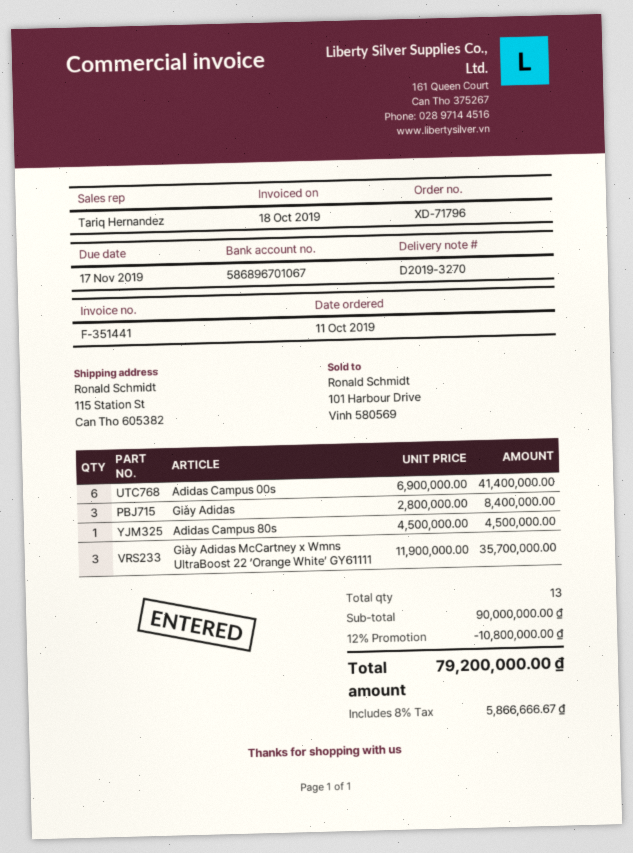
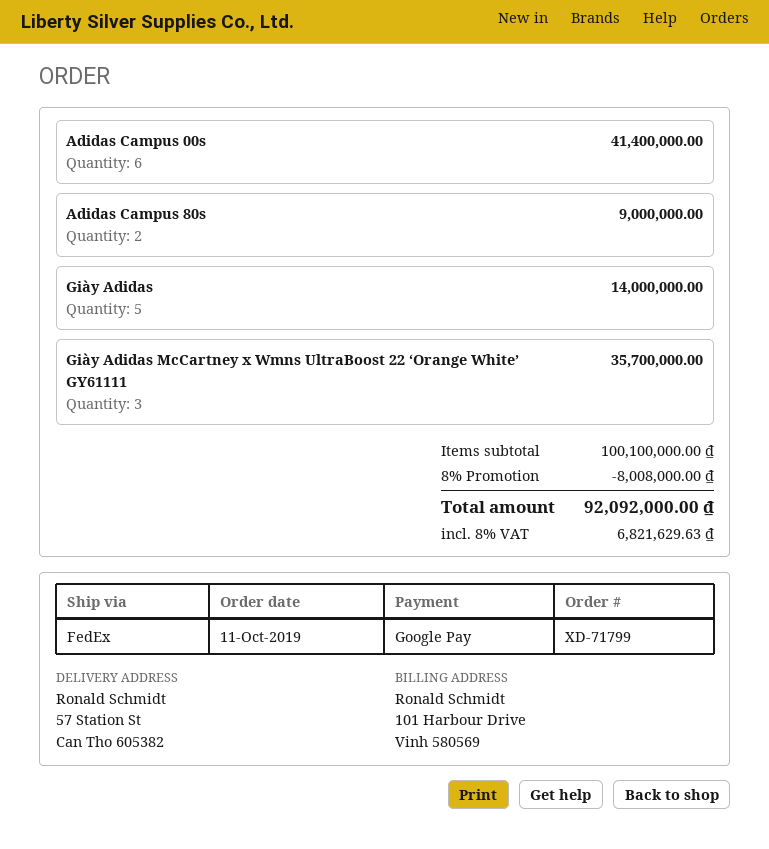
order number: XD-71796 -> XD-71799
ship to: 115 Station St, Can Tho 605382 -> 57 Station St, Can Tho 605382
Giày Adidas: 3 for 8400000.00 -> 5 for 14000000.00
Adidas Campus 80s: 1 for 4500000.00 -> 2 for 9000000.00
subtotal: 90000000.00 -> 100100000.00
discount: 12% = 10800000.00 -> 8% = 8008000.00
tax: 8% = 5866666.67 -> 8% = 6821629.63
total: 79200000.00 -> 92092000.00

